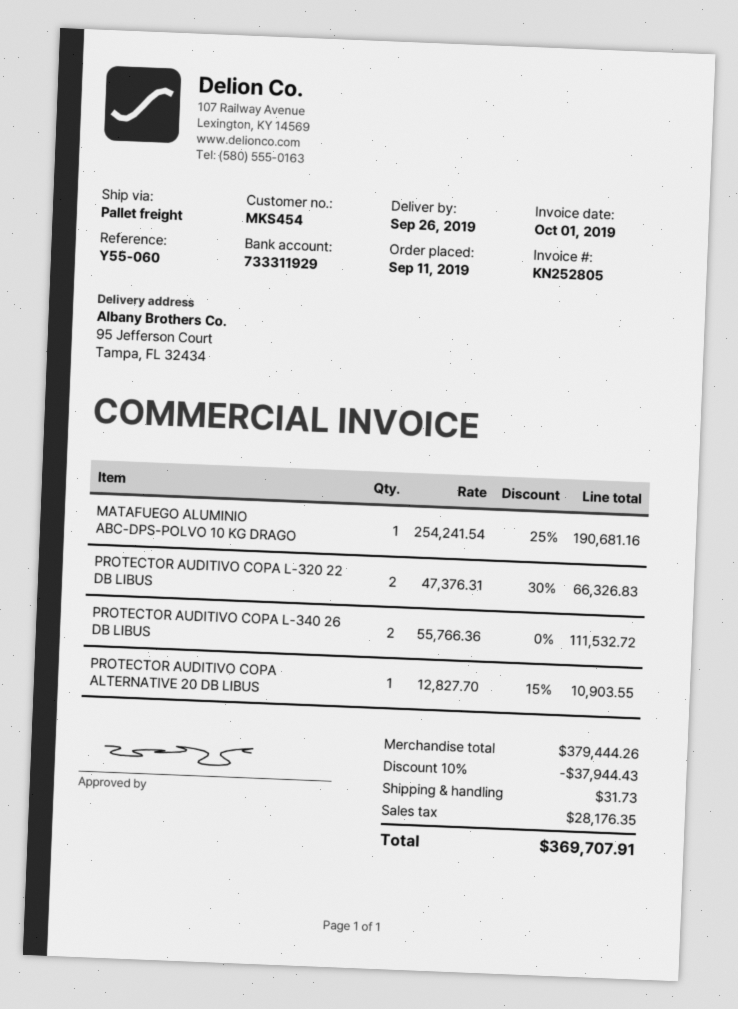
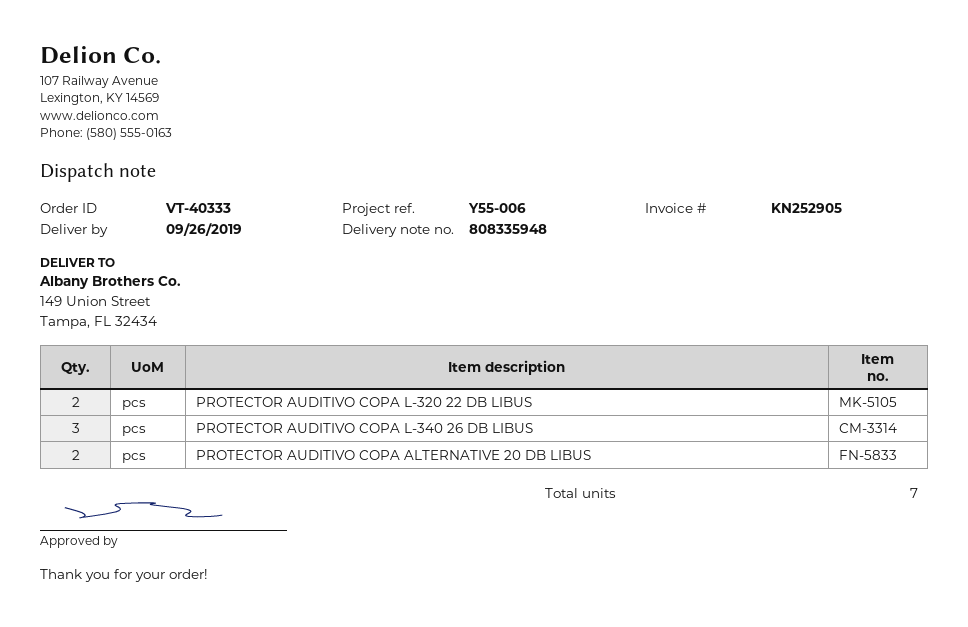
invoice number: KN252805 -> KN252905
reference: Y55-060 -> Y55-006
ship to: 95 Jefferson Court, Tampa, FL 32434 -> 149 Union Street, Tampa, FL 32434
MATAFUEGO ALUMINIO ABC-DPS-POLVO 10 KG DRAGO: 1 -> none
PROTECTOR AUDITIVO COPA L-340 26 DB LIBUS: 2 -> 3
PROTECTOR AUDITIVO COPA ALTERNATIVE 20 DB LIBUS: 1 -> 2

